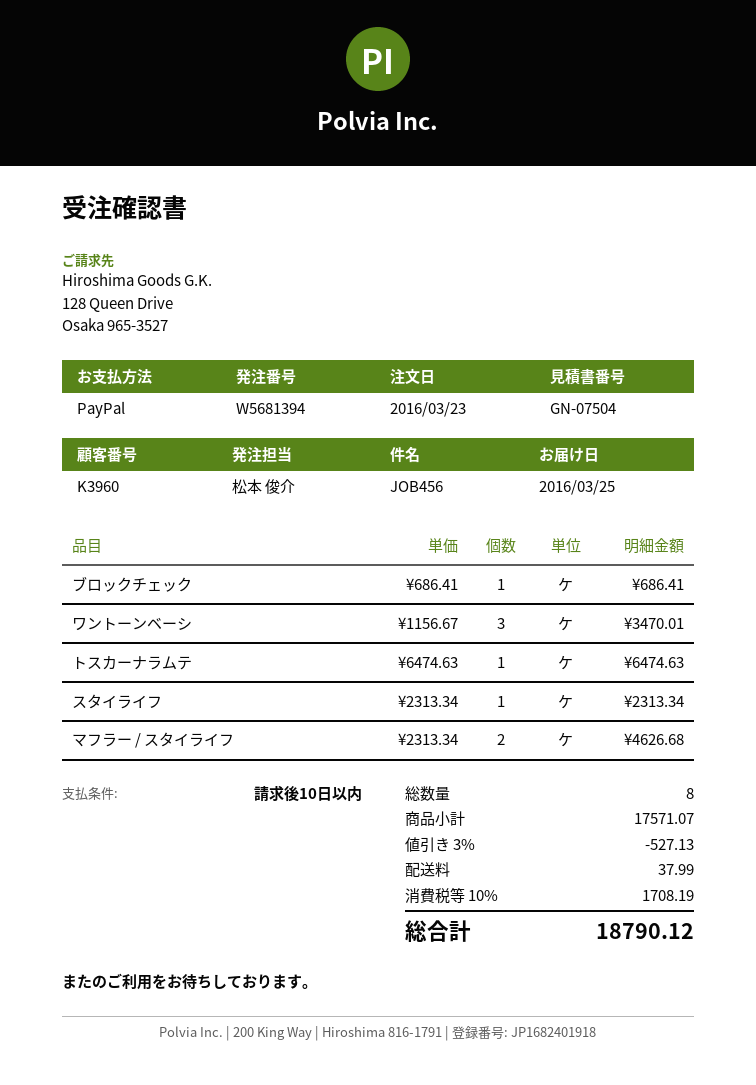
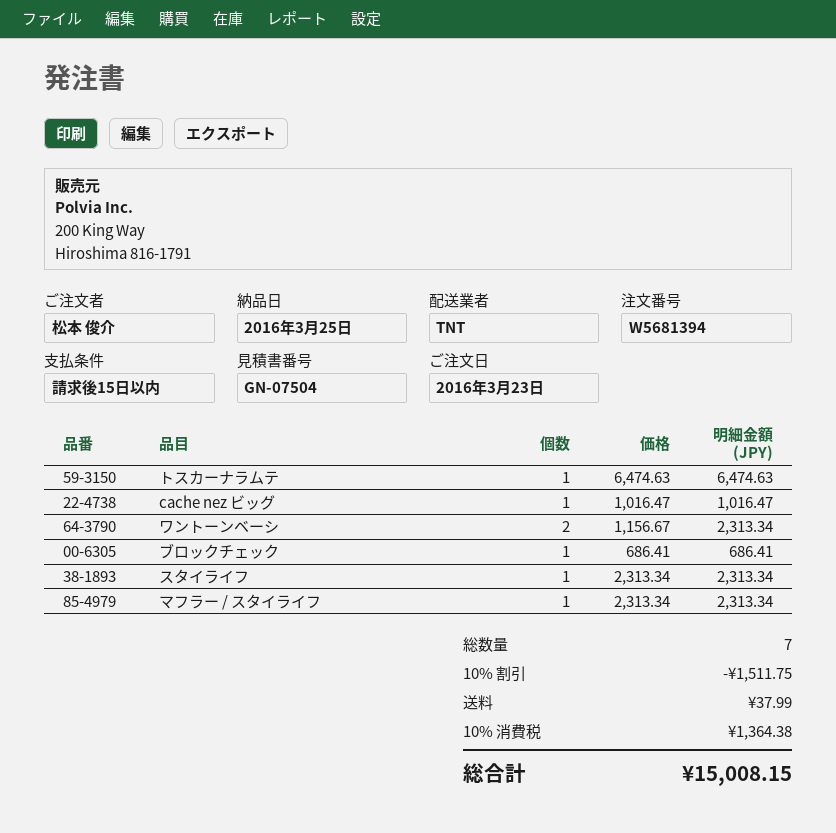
payment terms: 10 days -> 15 days
ワントーンベーシ: 3 x 1156.67 = 3470.01 -> 2 x 1156.67 = 2313.34
マフラー / スタイライフ: 2 x 2313.34 = 4626.68 -> 1 x 2313.34 = 2313.34
cache nez ビッグ: none -> 1 x 1016.47 = 1016.47
total quantity: 8 -> 7
discount: 3% = 527.13 -> 10% = 1511.75
tax: 10% = 1708.19 -> 10% = 1364.38
total: 18790.12 -> 15008.15

